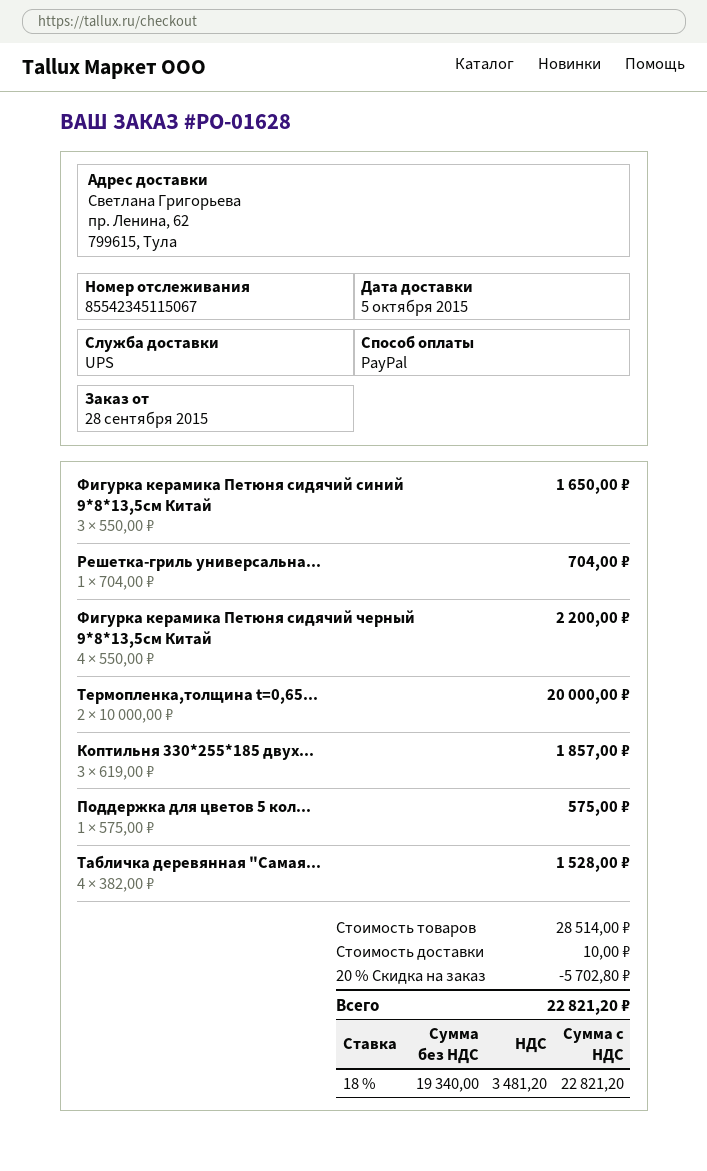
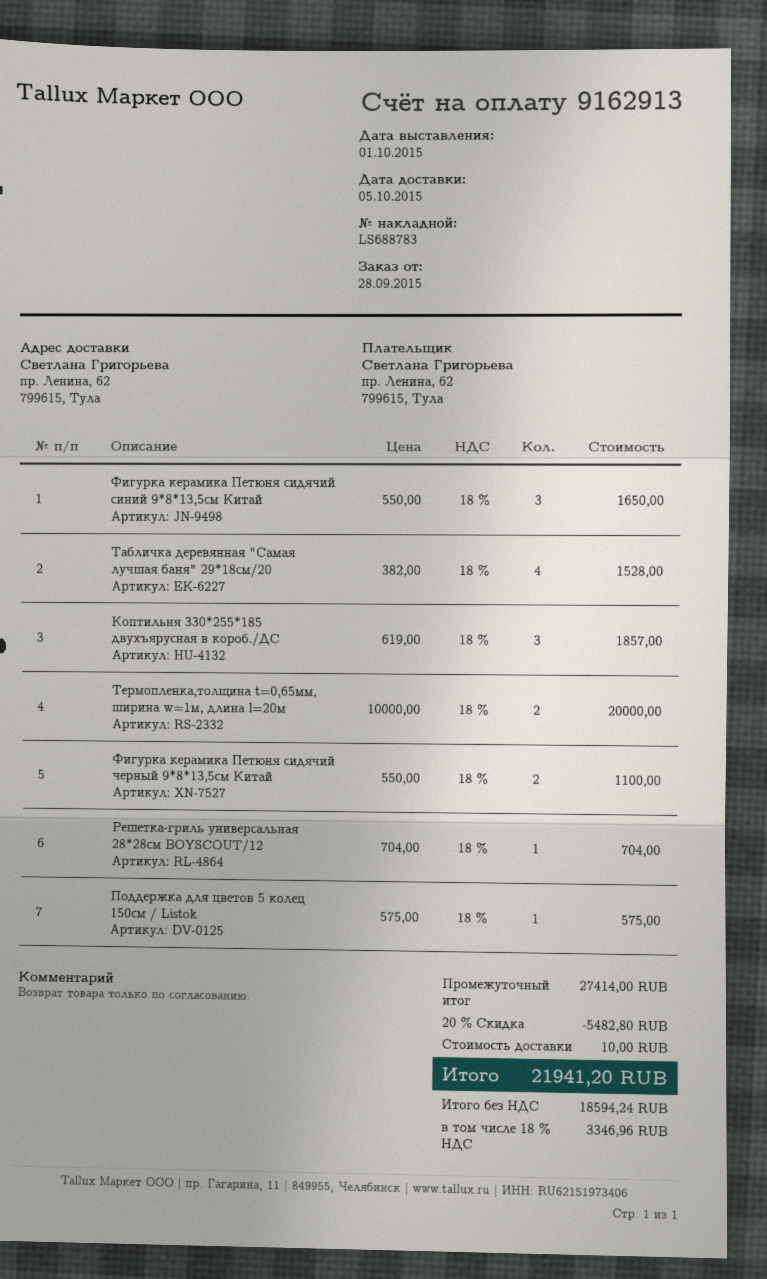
Фигурка керамика Петюня сидячий черный 9*8*13,5см Китай: 4 x 550.00 = 2200.00 -> 2 x 550.00 = 1100.00
subtotal: 28514.00 -> 27414.00
discount: 20% = 5702.80 -> 20% = 5482.80
net: 19340.00 -> 18594.24
tax: 18% = 3481.20 -> 18% = 3346.96
total: 22821.20 -> 21941.20

